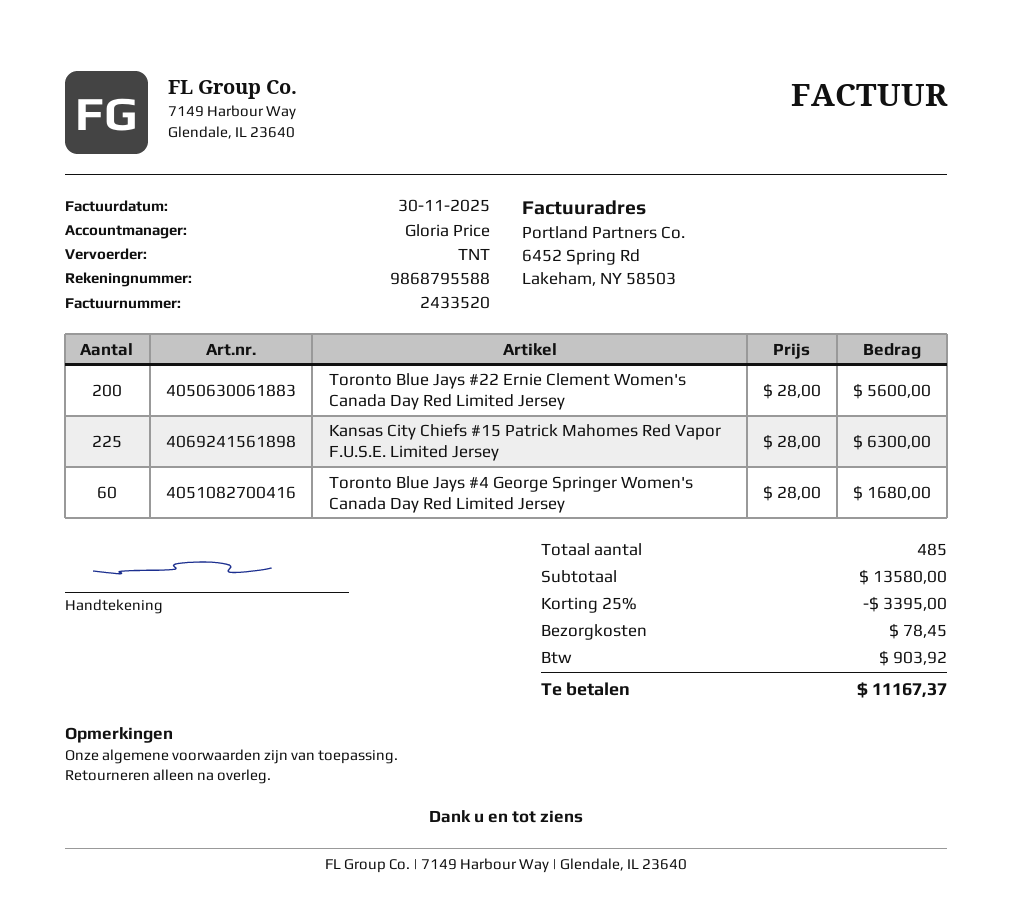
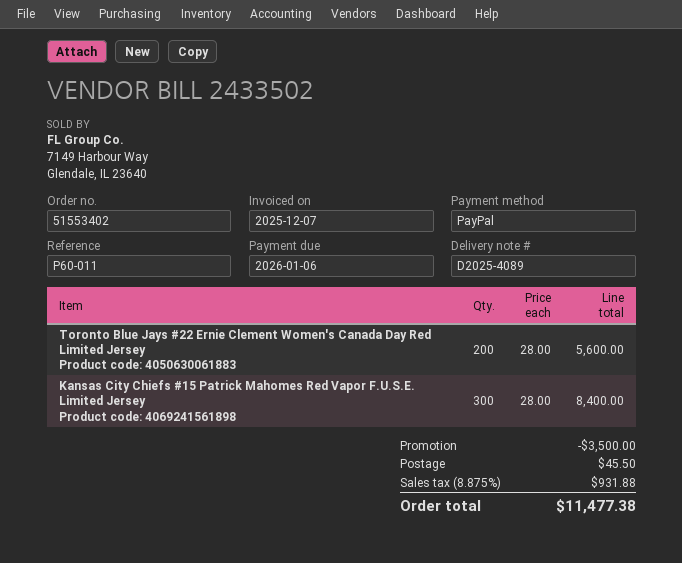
invoice number: 2433520 -> 2433502
invoice date: 2025-11-30 -> 2025-12-07
Kansas City Chiefs #15 Patrick Mahomes Red Vapor F.U.S.E. Limited Jersey: 225 x 28.00 = 6300.00 -> 300 x 28.00 = 8400.00
Toronto Blue Jays #4 George Springer Women's Canada Day Red Limited Jersey: 60 x 28.00 = 1680.00 -> none
discount: 3395.00 -> 3500.00
shipping: 78.45 -> 45.50
tax: 903.92 -> 931.88
total: 11167.37 -> 11477.38

